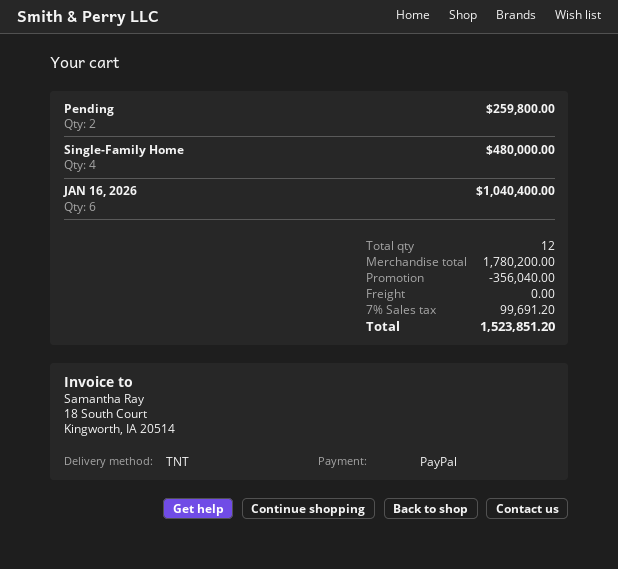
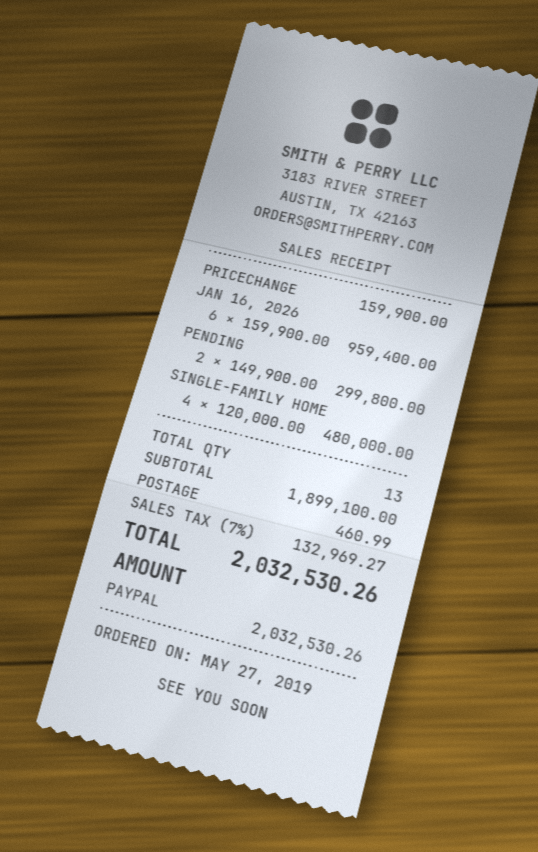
Pending: 2 for 259800.00 -> 2 for 299800.00
JAN 16, 2026: 6 for 1040400.00 -> 6 for 959400.00
PRICECHANGE: none -> 1 for 159900.00
total quantity: 12 -> 13
subtotal: 1780200.00 -> 1899100.00
discount: 356040.00 -> none
shipping: 0.00 -> 460.99
tax: 7% = 99691.20 -> 7% = 132969.27
total: 1523851.20 -> 2032530.26

